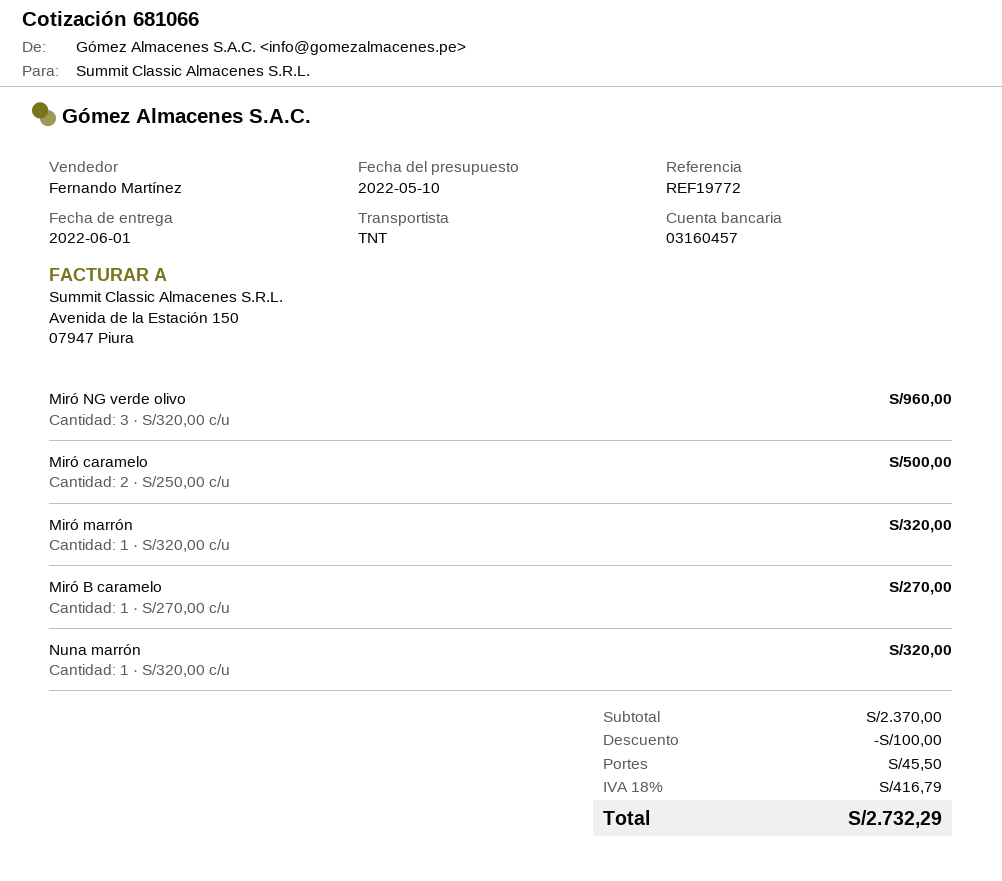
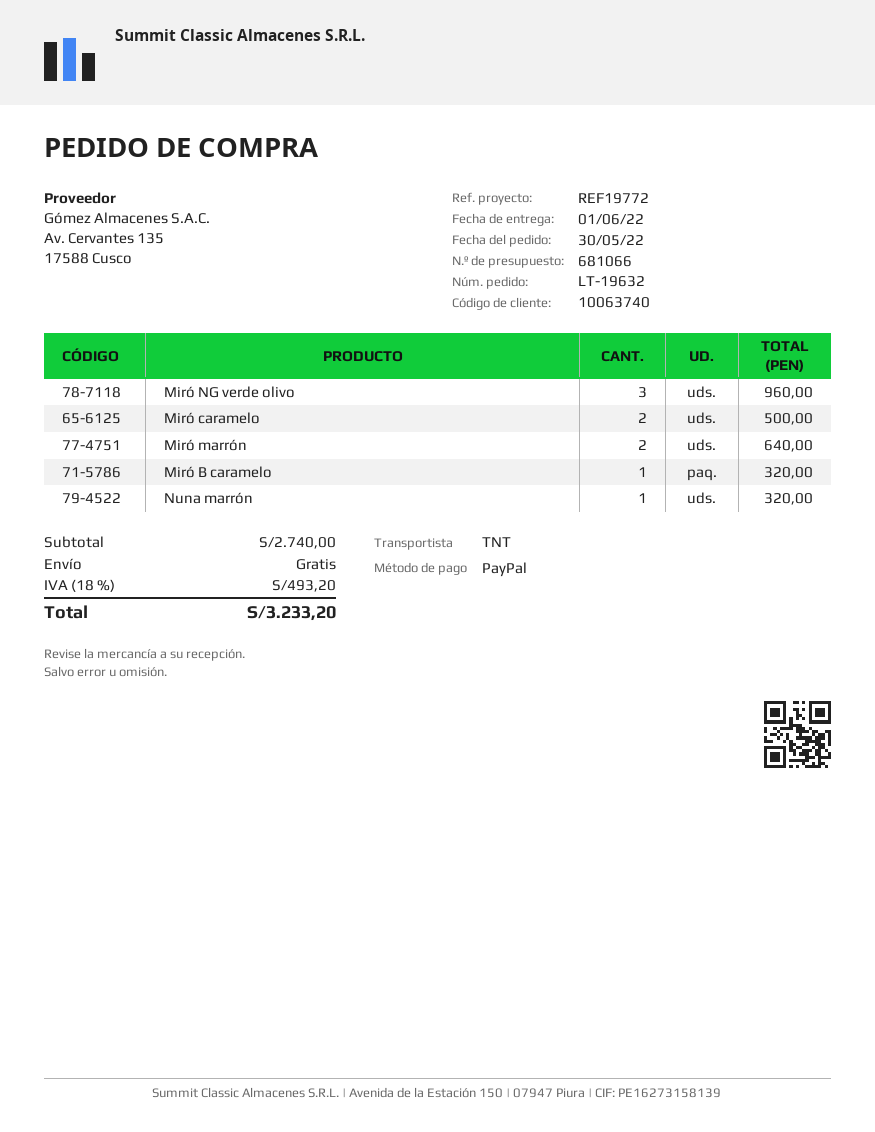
Miró marrón: 1 for 320.00 -> 2 for 640.00
Miró B caramelo: 1 for 270.00 -> 1 for 320.00
subtotal: 2370.00 -> 2740.00
discount: 100.00 -> none
shipping: 45.50 -> 0.00
tax: 18% = 416.79 -> 18% = 493.20
total: 2732.29 -> 3233.20

